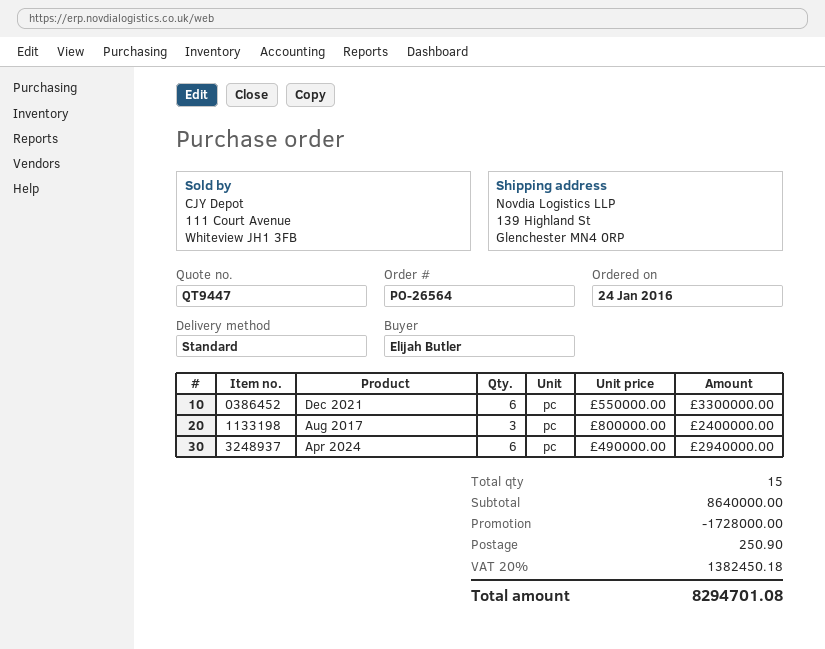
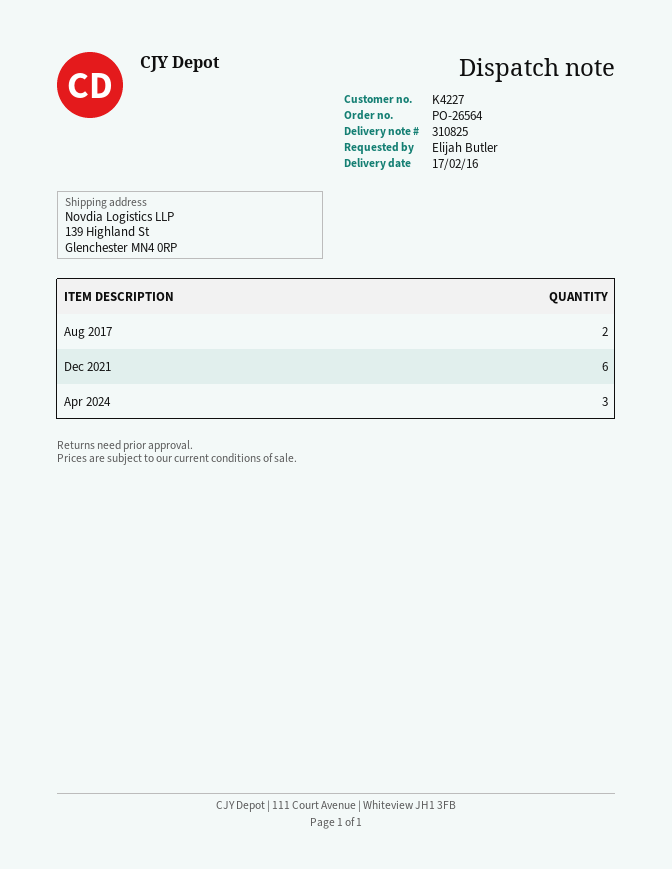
Aug 2017: 3 -> 2
Apr 2024: 6 -> 3

